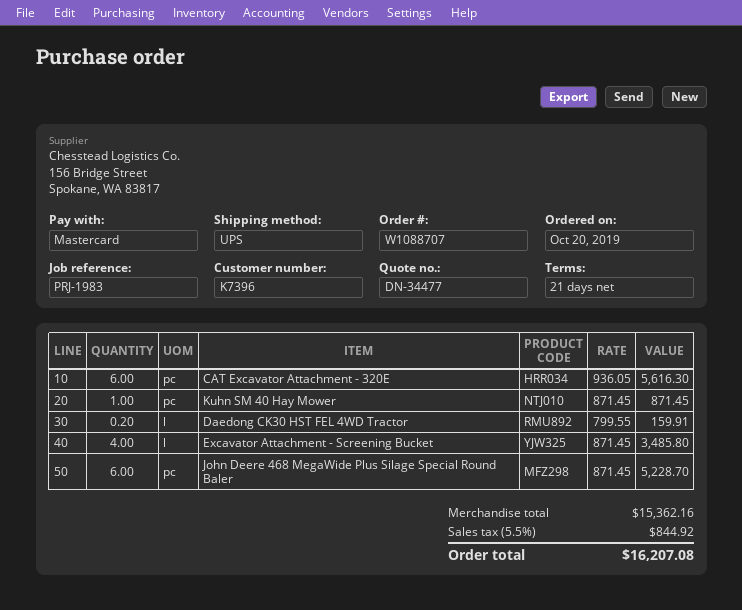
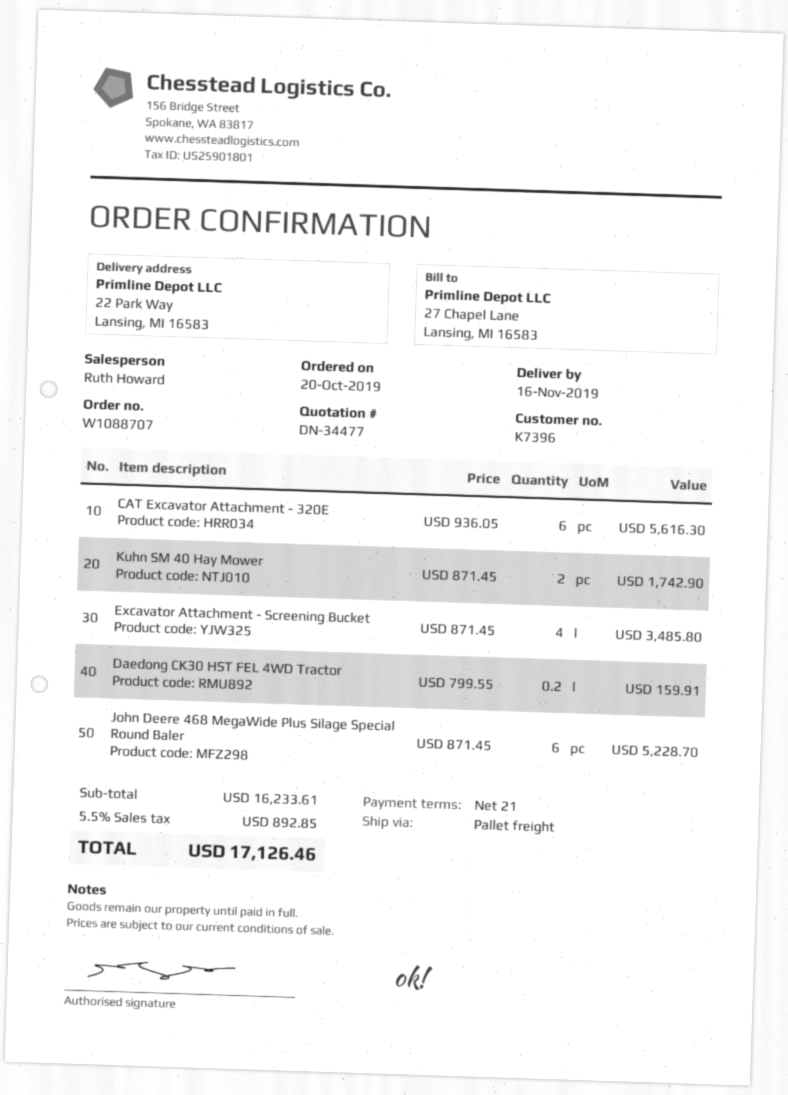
shipping method: UPS -> pallet freight
Kuhn SM 40 Hay Mower: 1 x 871.45 = 871.45 -> 2 x 871.45 = 1742.90
subtotal: 15362.16 -> 16233.61
tax: 5.5% = 844.92 -> 5.5% = 892.85
total: 16207.08 -> 17126.46

